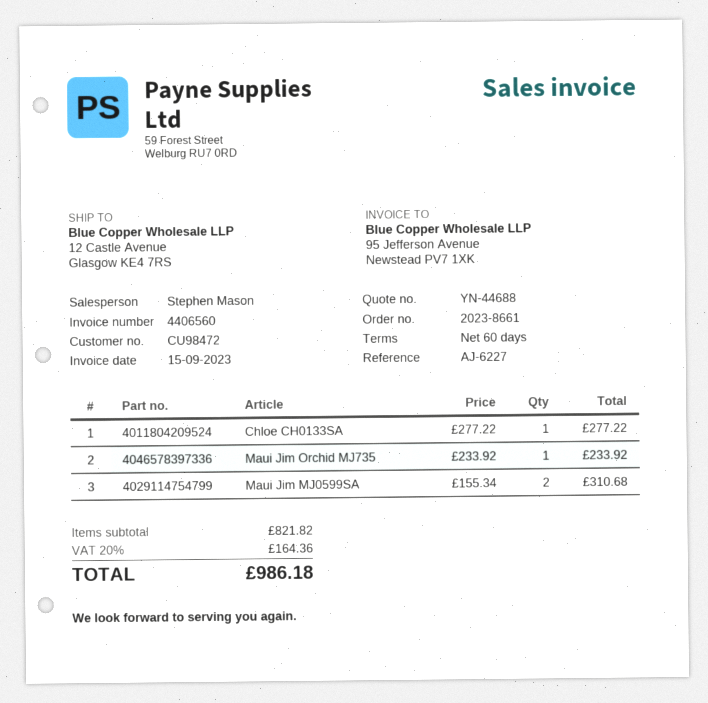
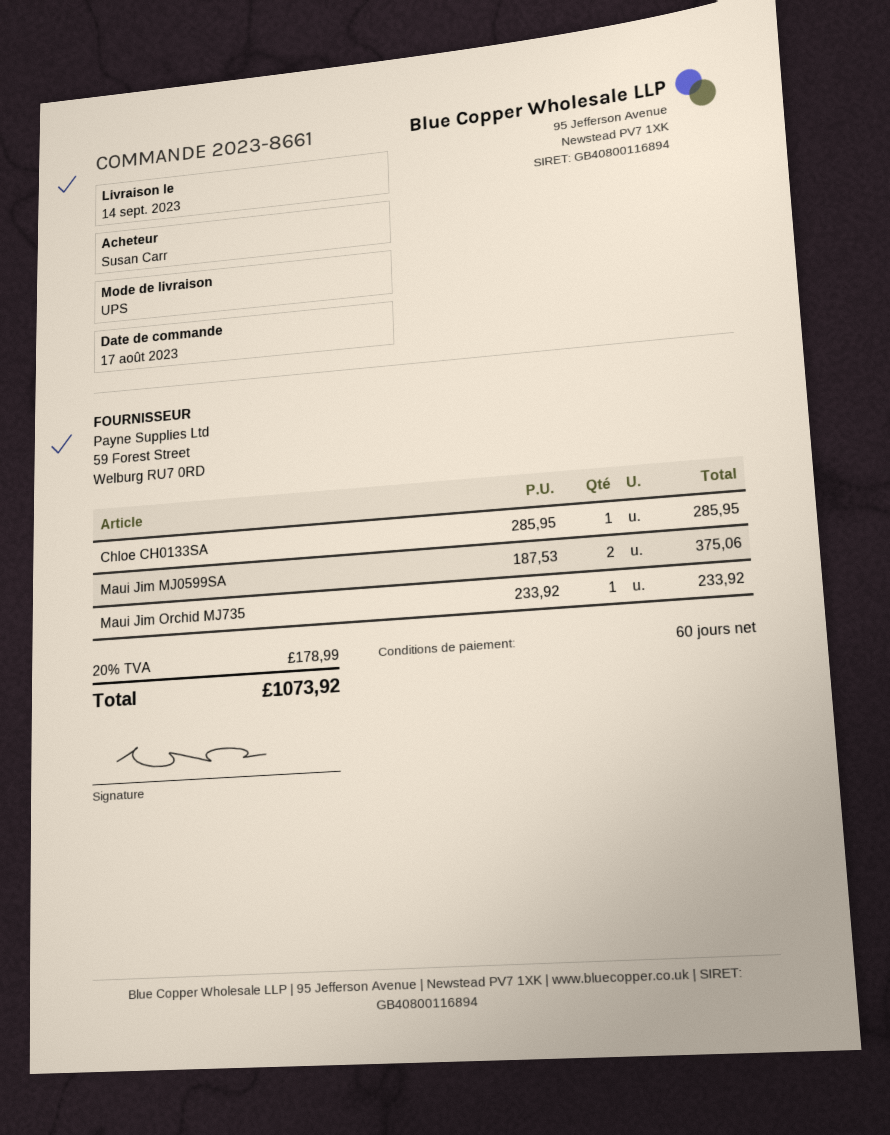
Chloe CH0133SA: 1 x 277.22 = 277.22 -> 1 x 285.95 = 285.95
Maui Jim MJ0599SA: 2 x 155.34 = 310.68 -> 2 x 187.53 = 375.06
tax: 20% = 164.36 -> 20% = 178.99
total: 986.18 -> 1073.92

